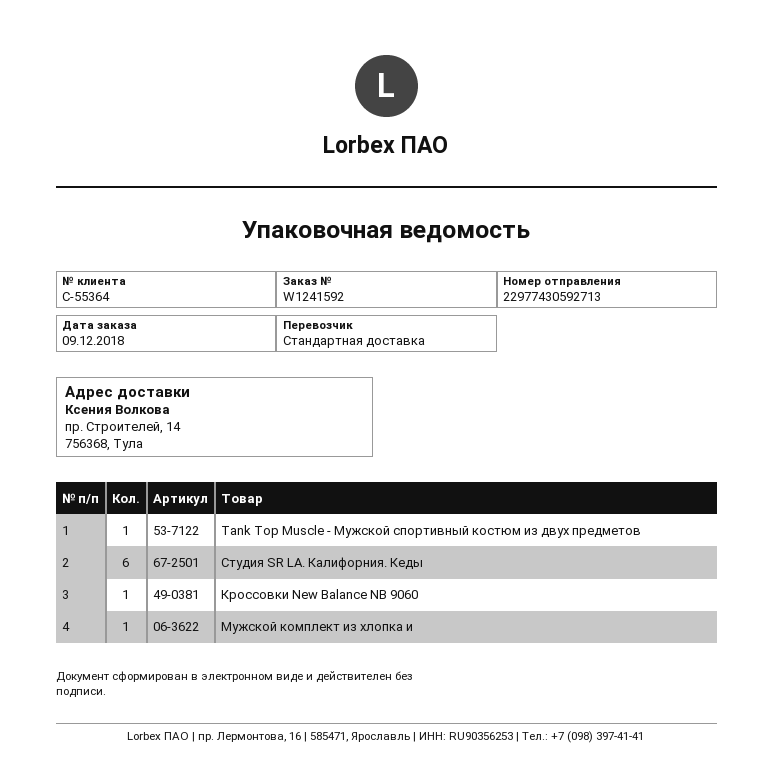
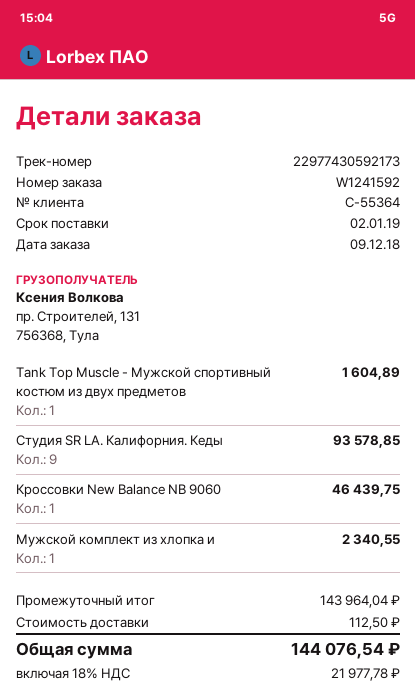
tracking number: 22977430592713 -> 22977430592173
ship to: пр. Строителей, 14, 756368, Тула -> пр. Строителей, 131, 756368, Тула
Студия SR LA. Калифорния. Кеды: 6 -> 9

